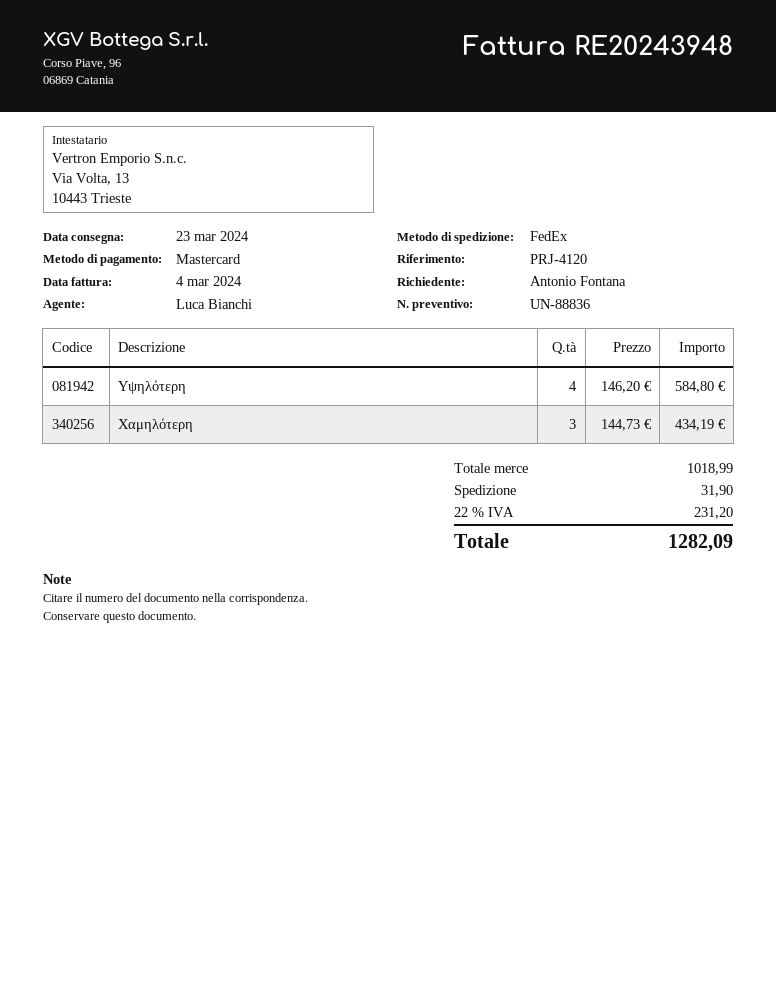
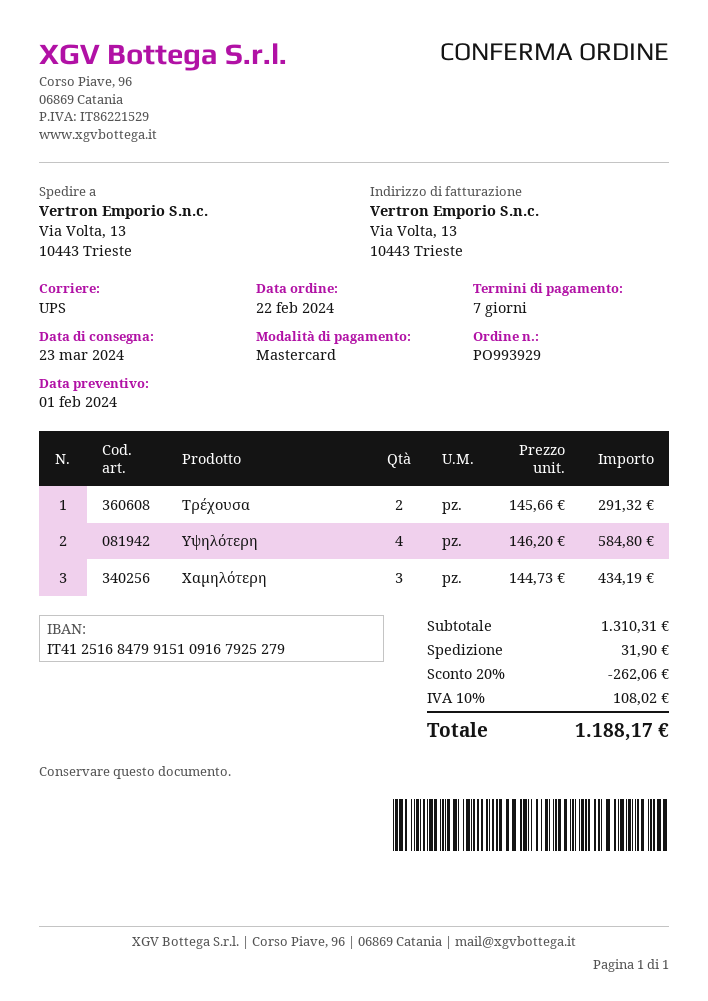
shipping method: FedEx -> UPS
Τρέχουσα: none -> 2 x 145.66 = 291.32
subtotal: 1018.99 -> 1310.31
discount: none -> 20% = 262.06
tax: 22% = 231.20 -> 10% = 108.02
total: 1282.09 -> 1188.17

